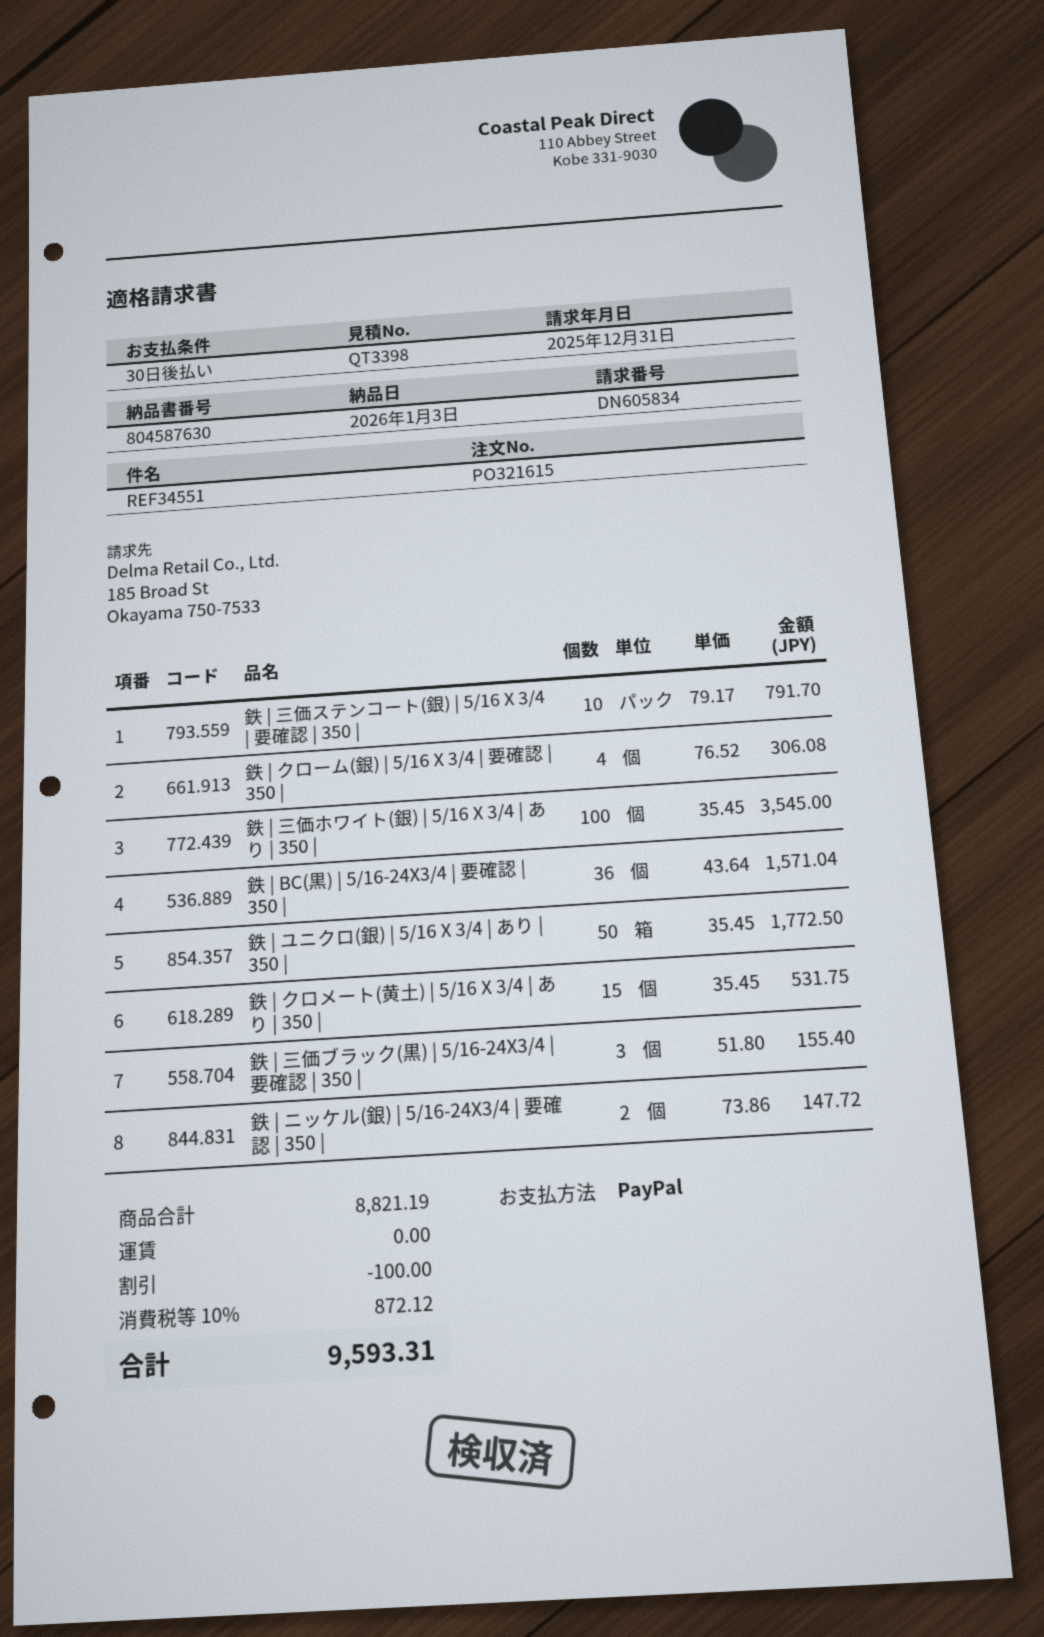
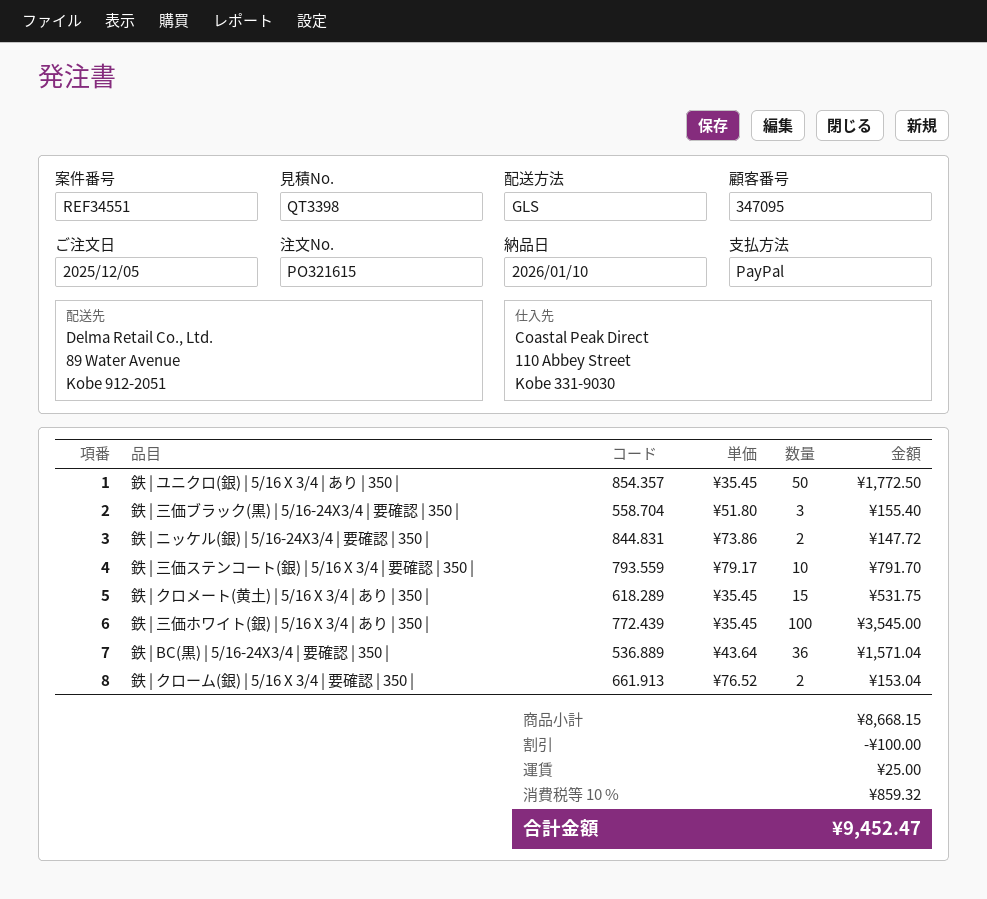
delivery date: 2026-01-03 -> 2026-01-10
鉄 | クローム(銀) | 5/16 X 3/4 | 要確認 | 350 |: 4 x 76.52 = 306.08 -> 2 x 76.52 = 153.04
subtotal: 8821.19 -> 8668.15
shipping: 0.00 -> 25.00
tax: 10% = 872.12 -> 10% = 859.32
total: 9593.31 -> 9452.47

